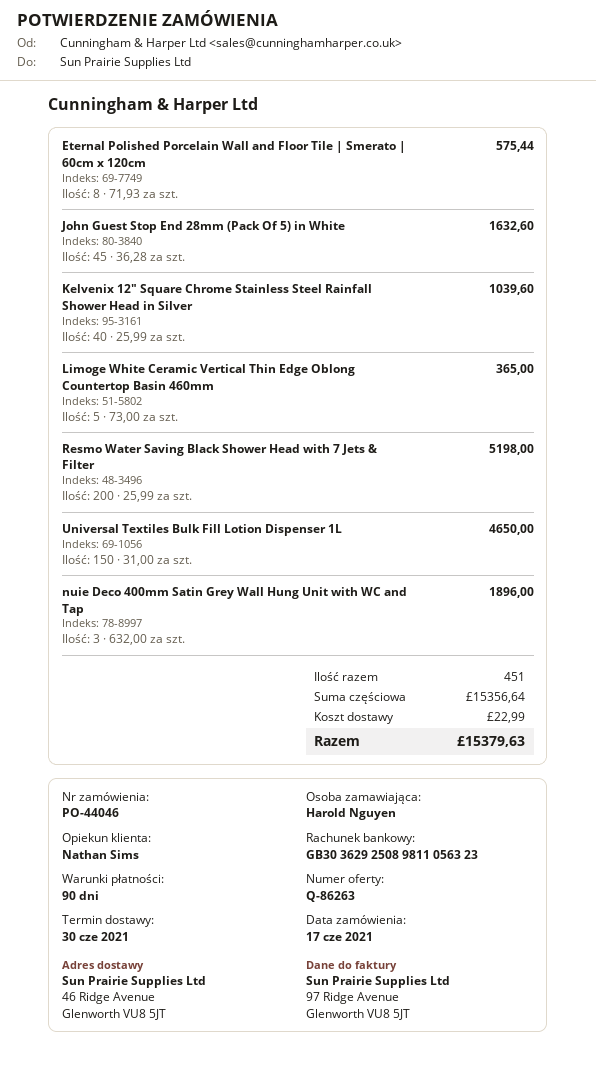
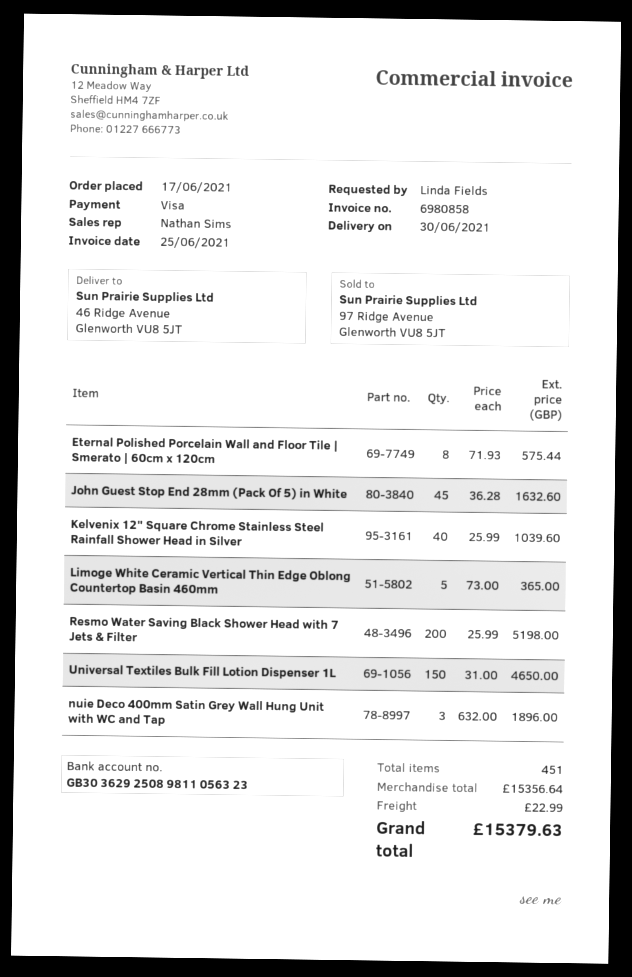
ordered by: Harold Nguyen -> Linda Fields

